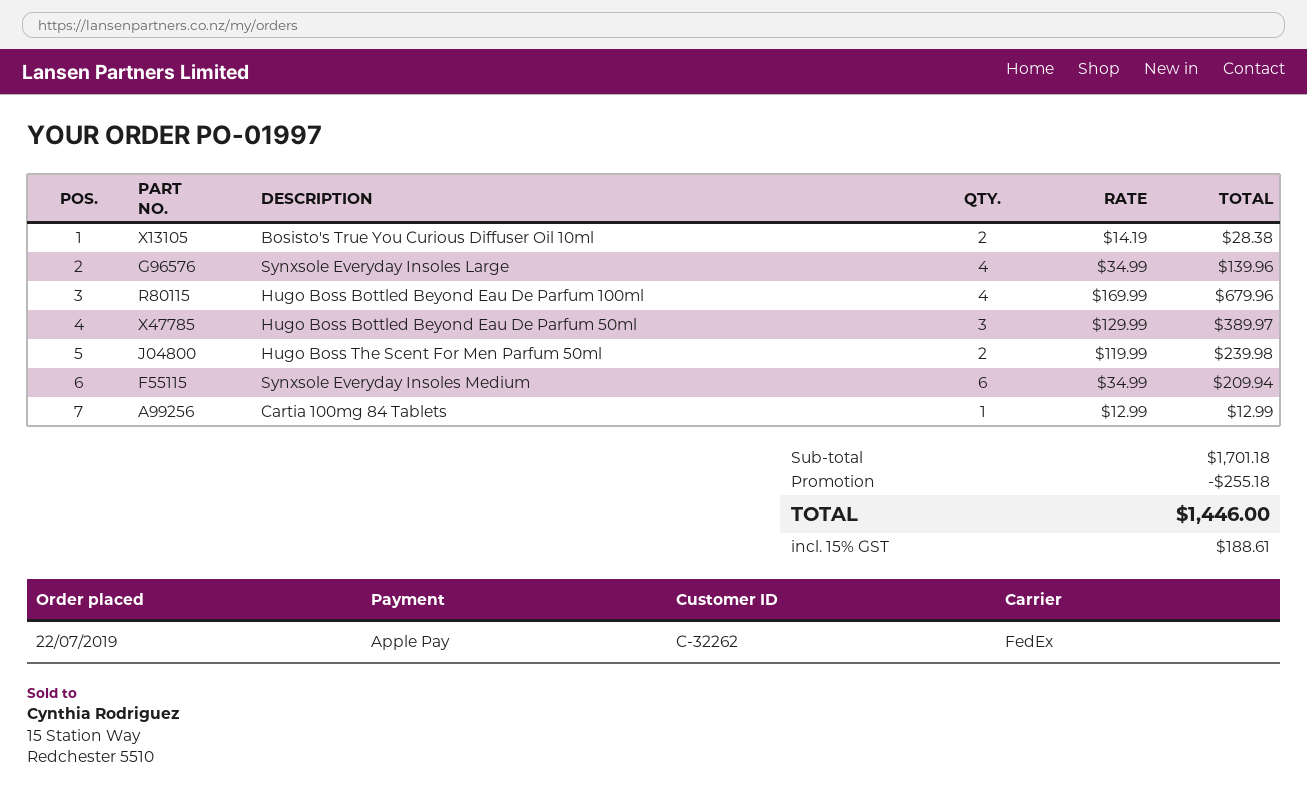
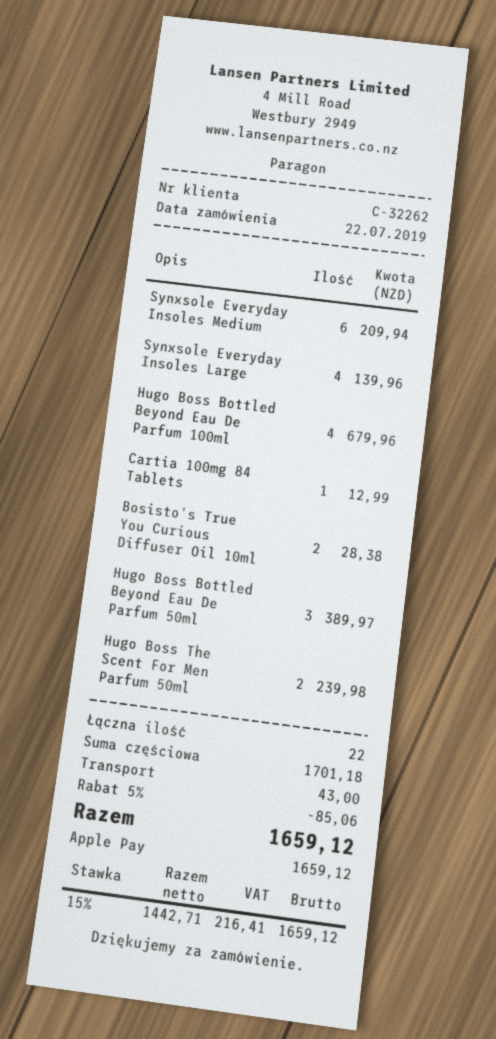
discount: 255.18 -> 85.06
shipping: none -> 43.00
tax: 15% = 188.61 -> 15% = 216.41
total: 1446.00 -> 1659.12

